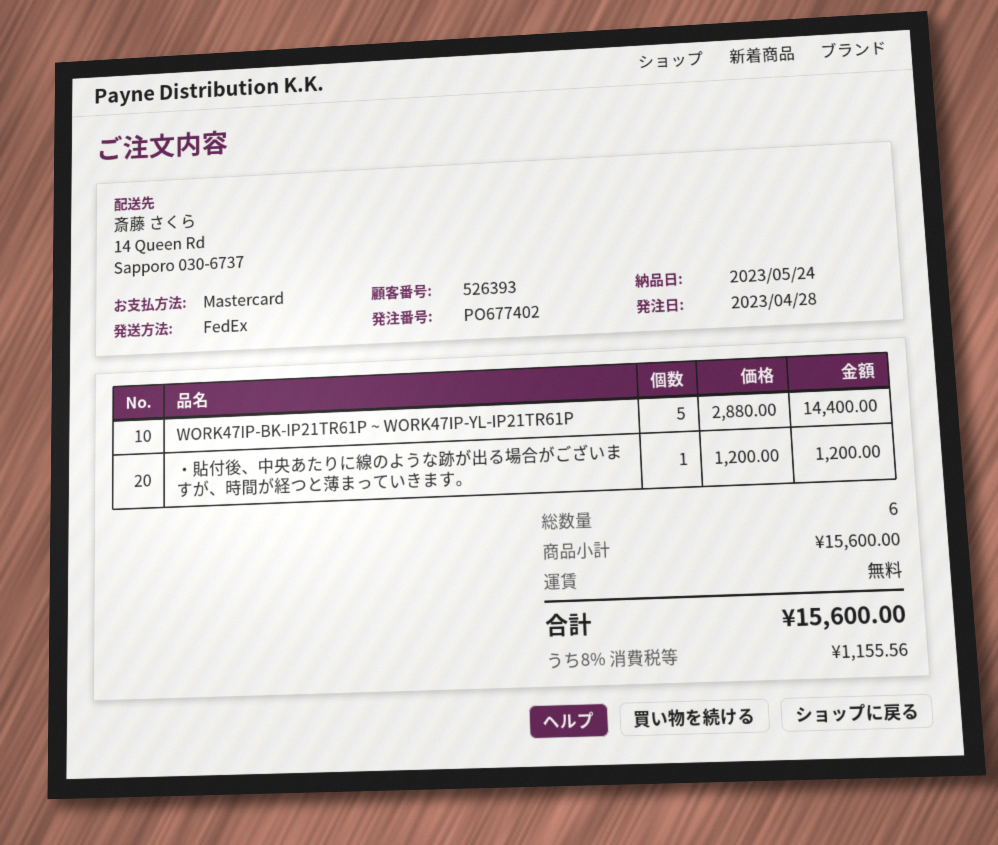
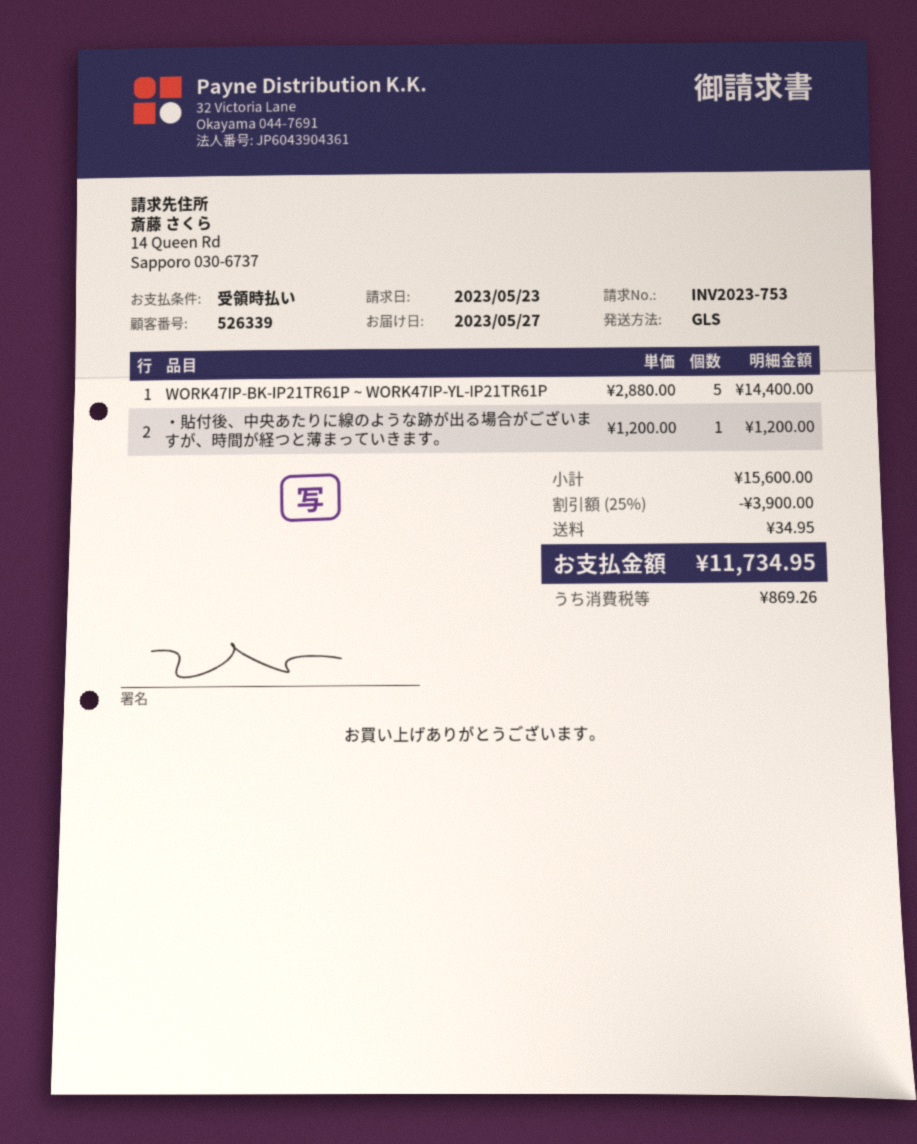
delivery date: 2023-05-24 -> 2023-05-27
customer number: 526393 -> 526339
shipping method: FedEx -> GLS
discount: none -> 25% = 3900.00
shipping: 0.00 -> 34.95
tax: 1155.56 -> 869.26
total: 15600.00 -> 11734.95

